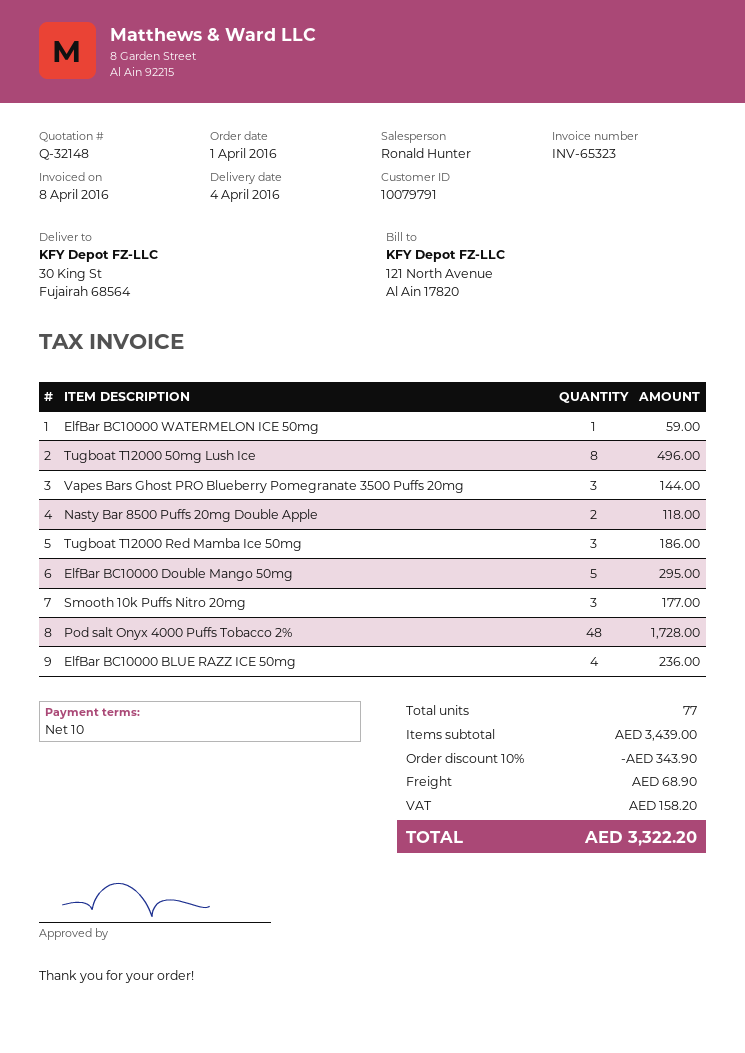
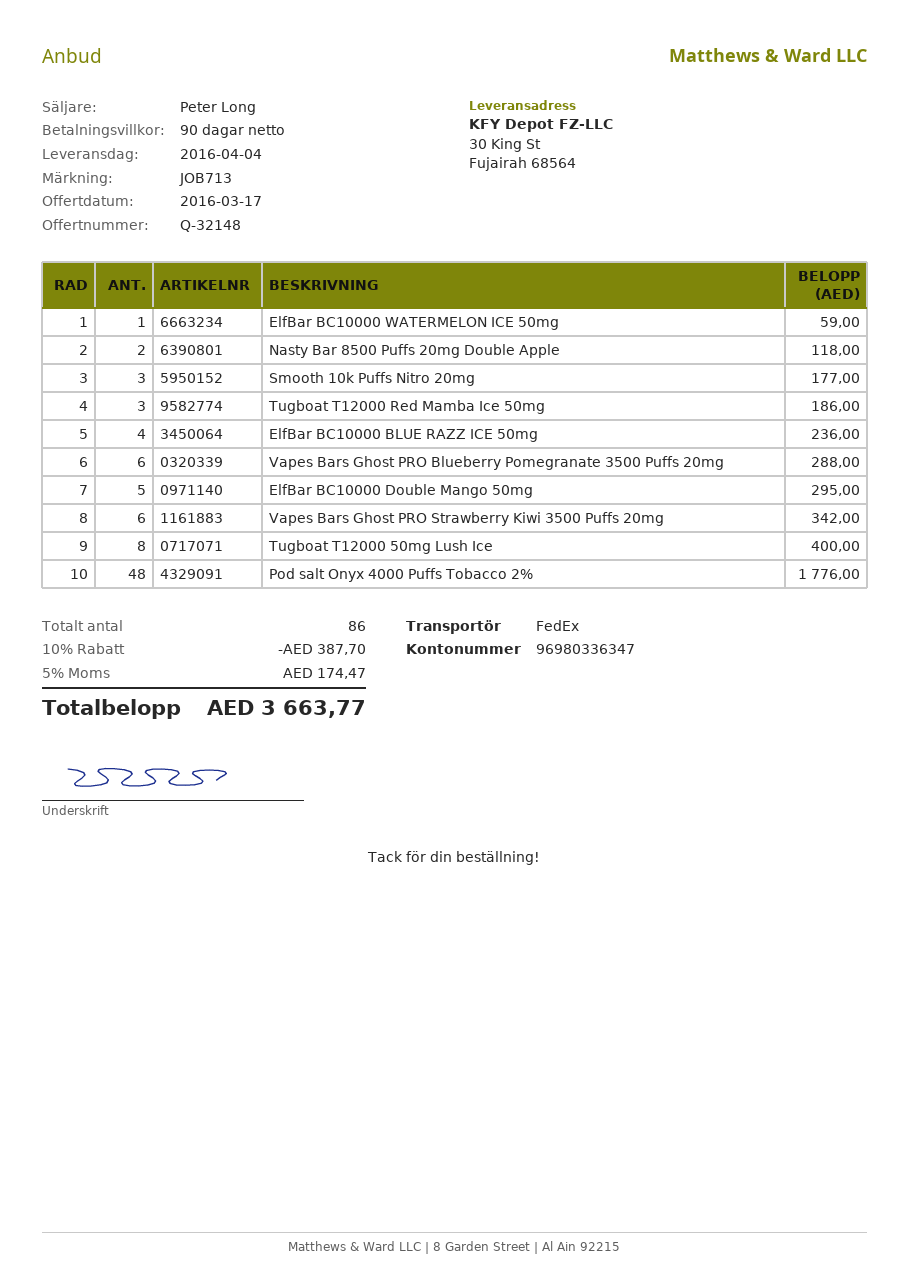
payment terms: 10 days -> 90 days
sales rep: Ronald Hunter -> Peter Long
Tugboat T12000 50mg Lush Ice: 8 for 496.00 -> 8 for 400.00
Vapes Bars Ghost PRO Blueberry Pomegranate 3500 Puffs 20mg: 3 for 144.00 -> 6 for 288.00
Pod salt Onyx 4000 Puffs Tobacco 2%: 48 for 1728.00 -> 48 for 1776.00
Vapes Bars Ghost PRO Strawberry Kiwi 3500 Puffs 20mg: none -> 6 for 342.00
total quantity: 77 -> 86
discount: 10% = 343.90 -> 10% = 387.70
shipping: 68.90 -> none
tax: 158.20 -> 174.47
total: 3322.20 -> 3663.77

